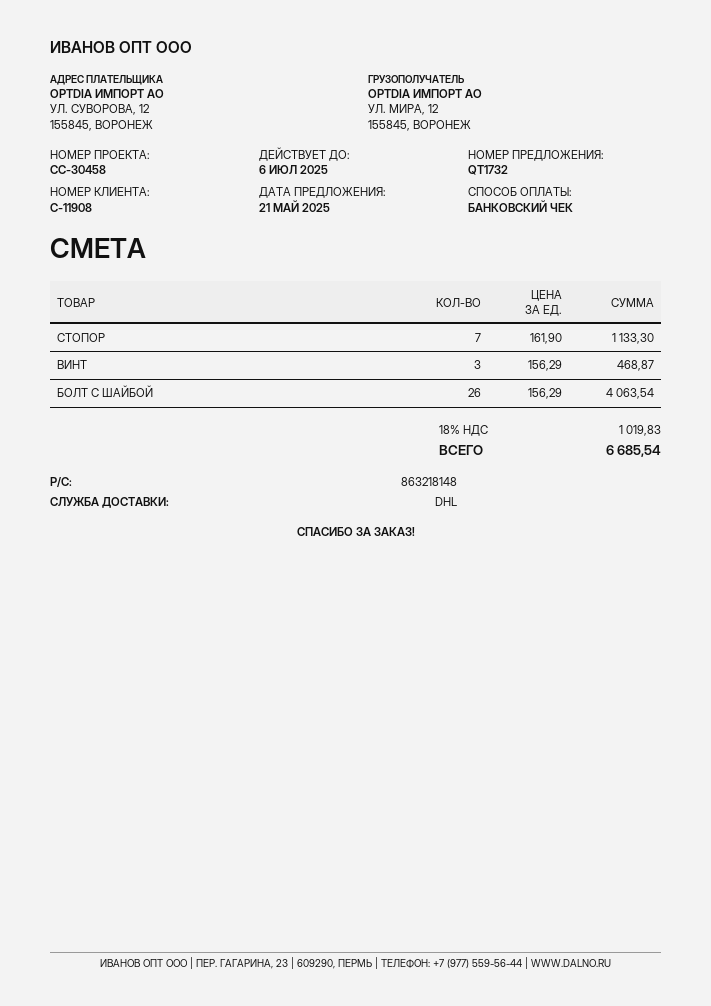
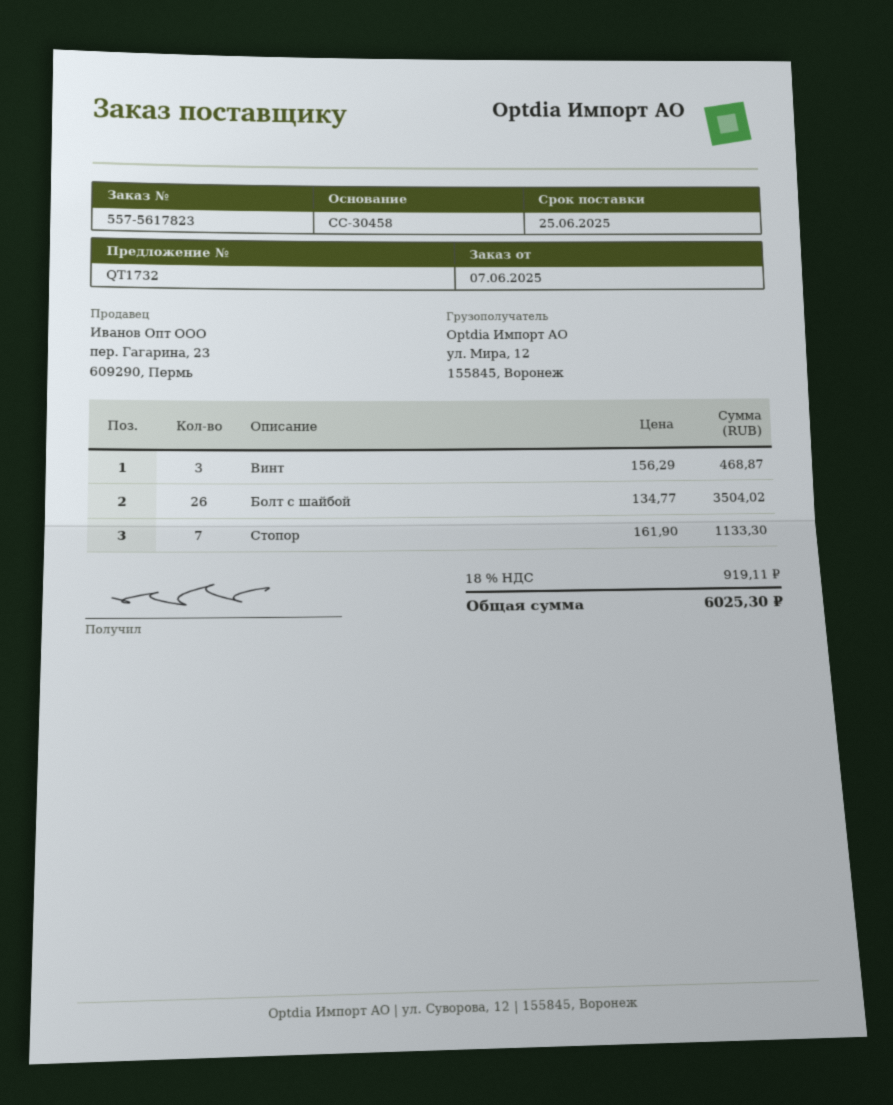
БОЛТ С ШАЙБОЙ: 26 x 156.29 = 4063.54 -> 26 x 134.77 = 3504.02
tax: 18% = 1019.83 -> 18% = 919.11
total: 6685.54 -> 6025.30

